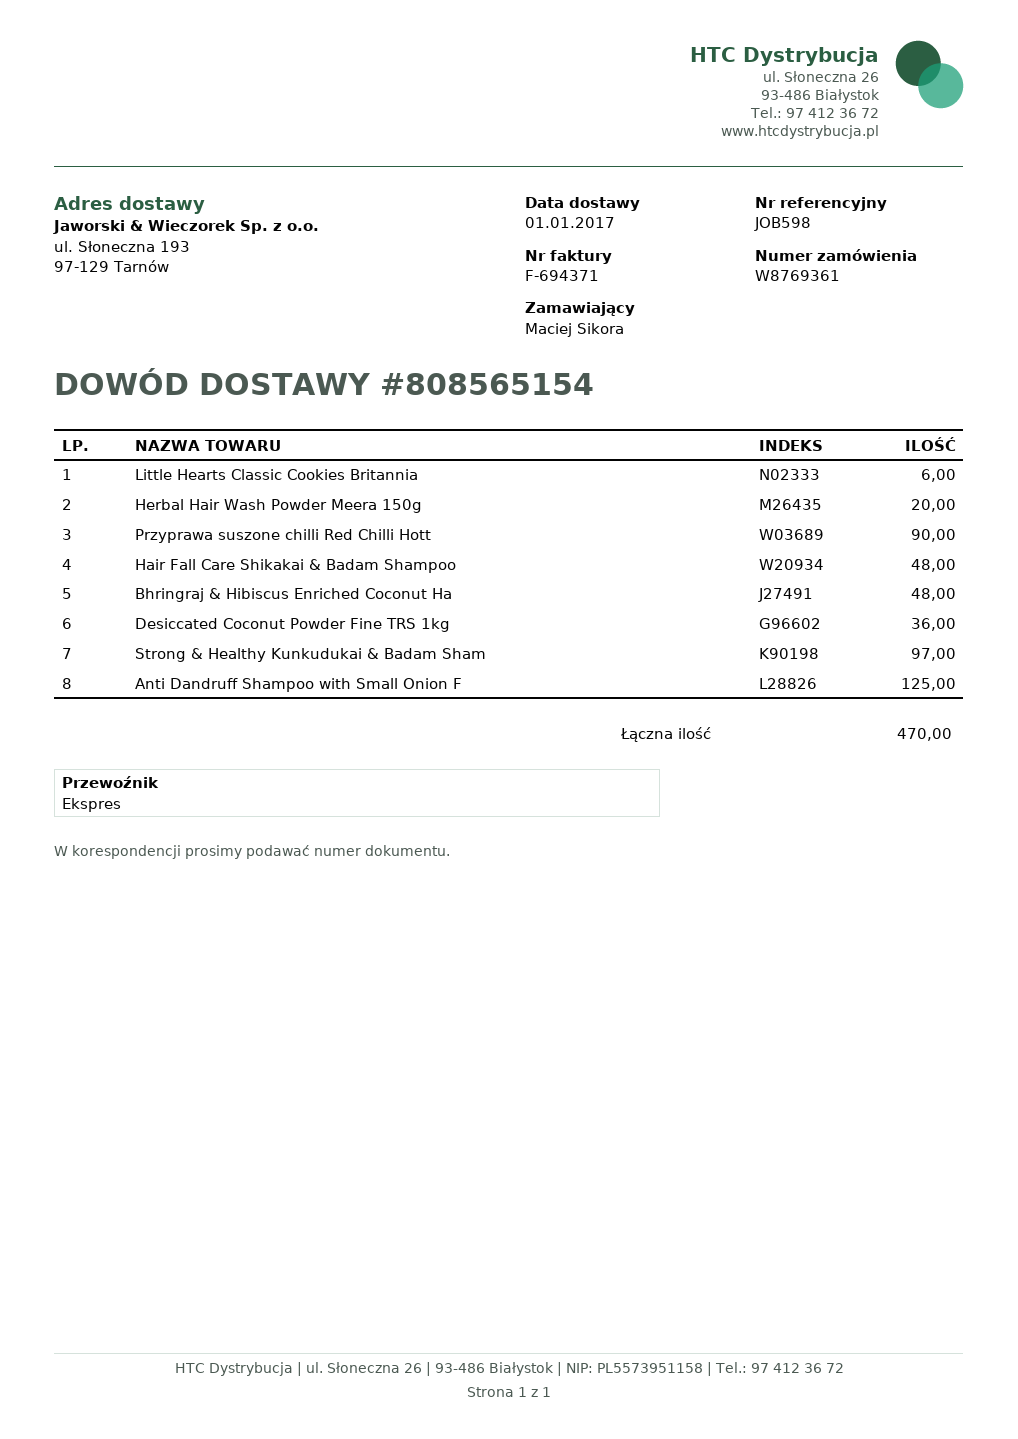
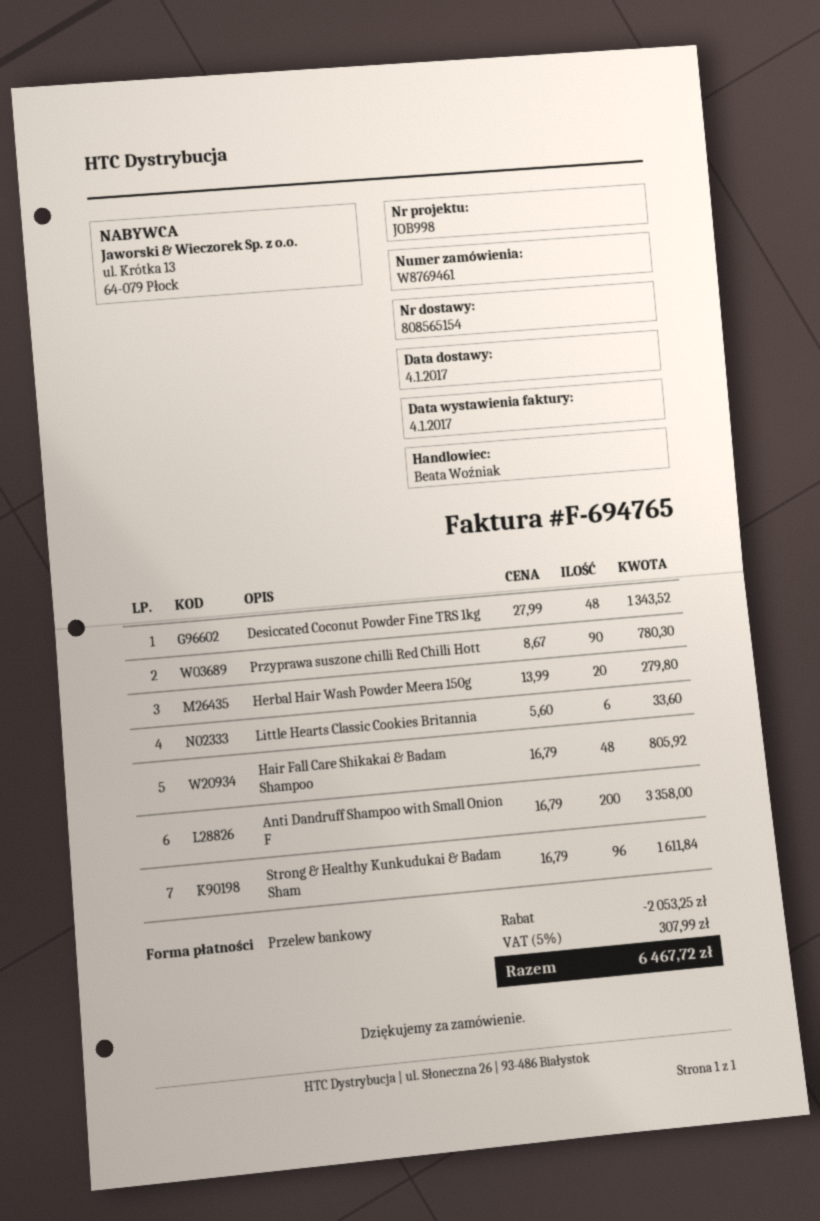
order number: W8769361 -> W8769461
delivery date: 2017-01-01 -> 2017-01-04
invoice number: F-694371 -> F-694765
reference: JOB598 -> JOB998
Bhringraj & Hibiscus Enriched Coconut Ha: 48 -> none
Desiccated Coconut Powder Fine TRS 1kg: 36 -> 48
Strong & Healthy Kunkudukai & Badam Sham: 97 -> 96
Anti Dandruff Shampoo with Small Onion F: 125 -> 200

